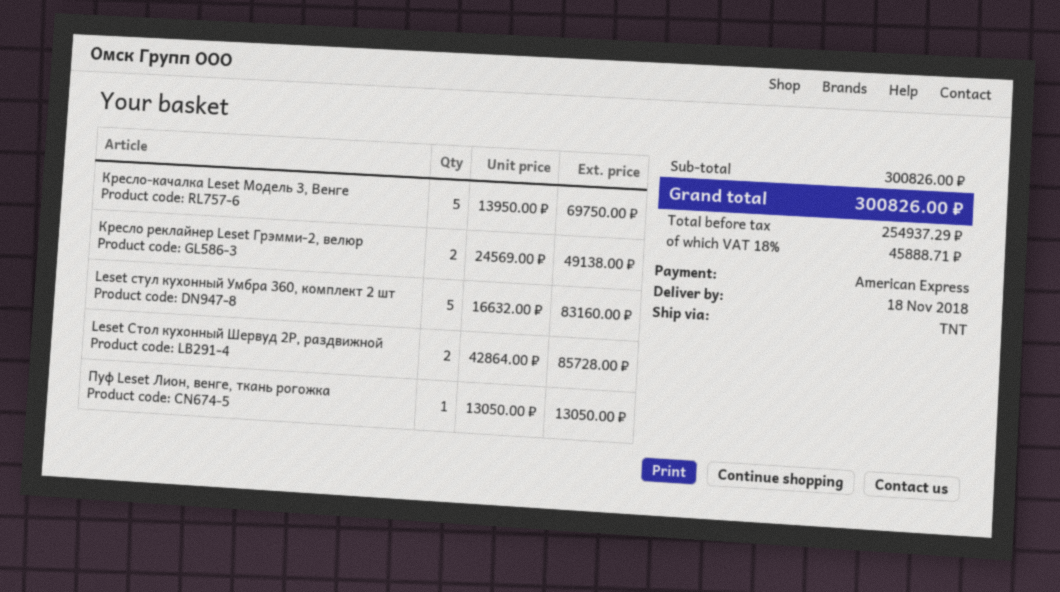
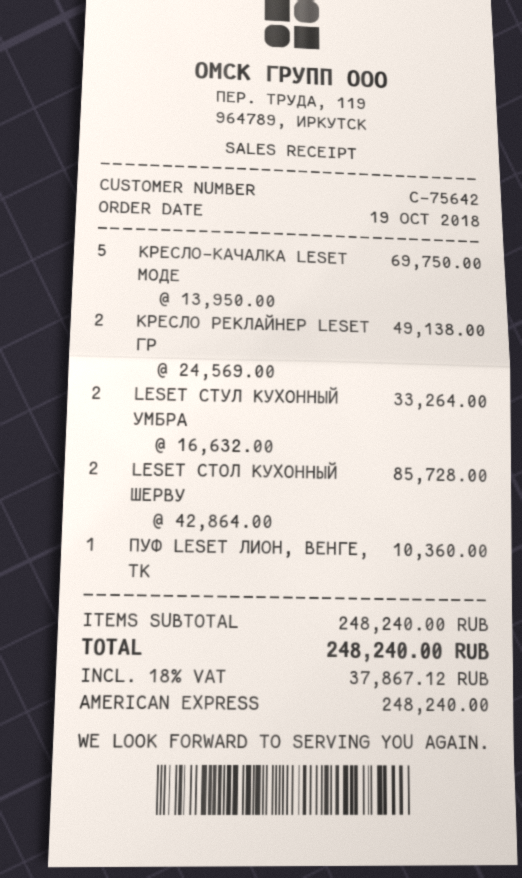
Leset стул кухонный Умбра 360, комплект 2 шт: 5 x 16632.00 = 83160.00 -> 2 x 16632.00 = 33264.00
Пуф Leset Лион, венге, ткань рогожка: 1 x 13050.00 = 13050.00 -> 1 x 10360.00 = 10360.00
subtotal: 300826.00 -> 248240.00
tax: 18% = 45888.71 -> 18% = 37867.12
total: 300826.00 -> 248240.00

